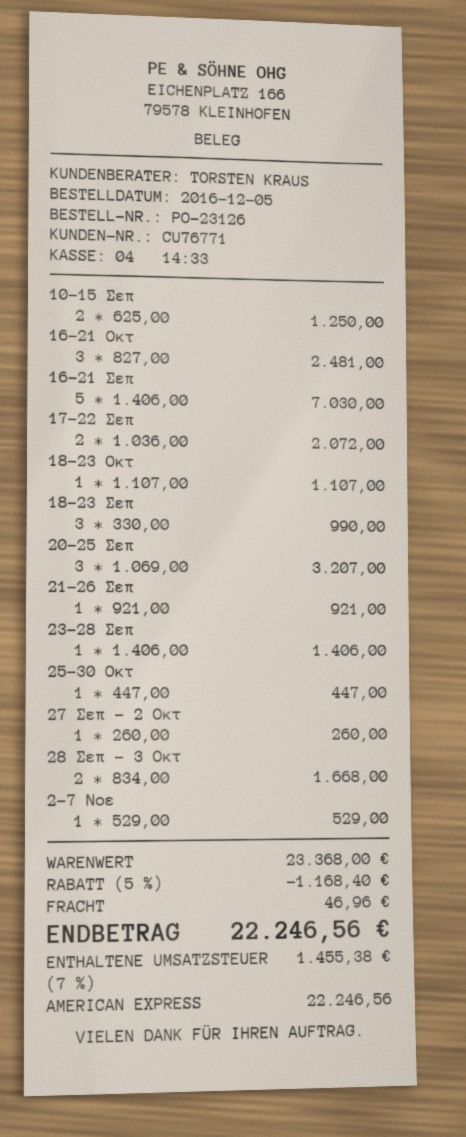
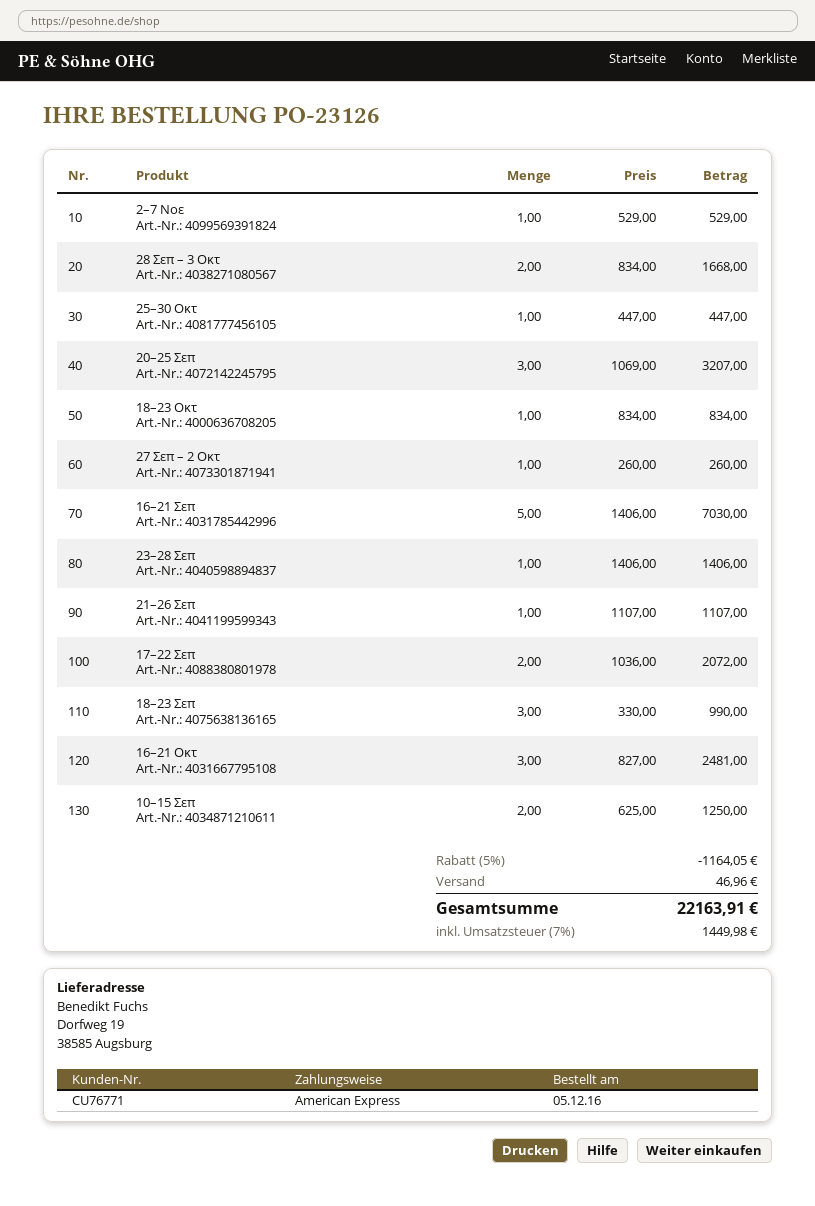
18–23 Οκτ: 1 x 1107.00 = 1107.00 -> 1 x 834.00 = 834.00
21–26 Σεπ: 1 x 921.00 = 921.00 -> 1 x 1107.00 = 1107.00
discount: 5% = 1168.40 -> 5% = 1164.05
tax: 7% = 1455.38 -> 7% = 1449.98
total: 22246.56 -> 22163.91

